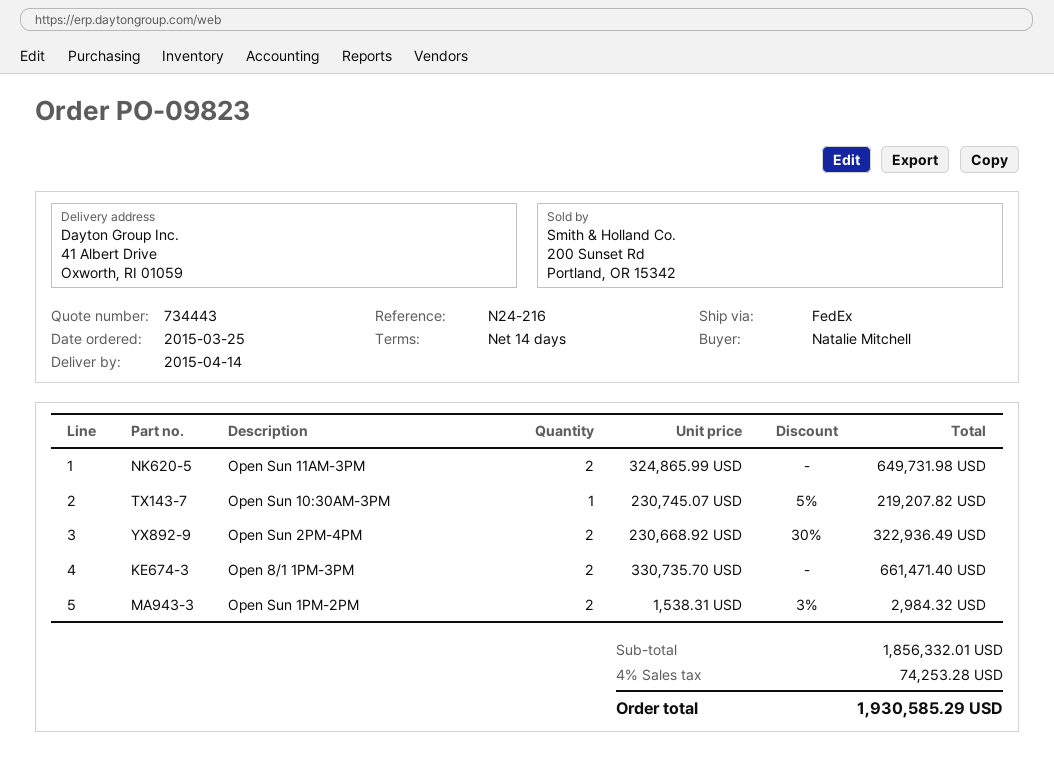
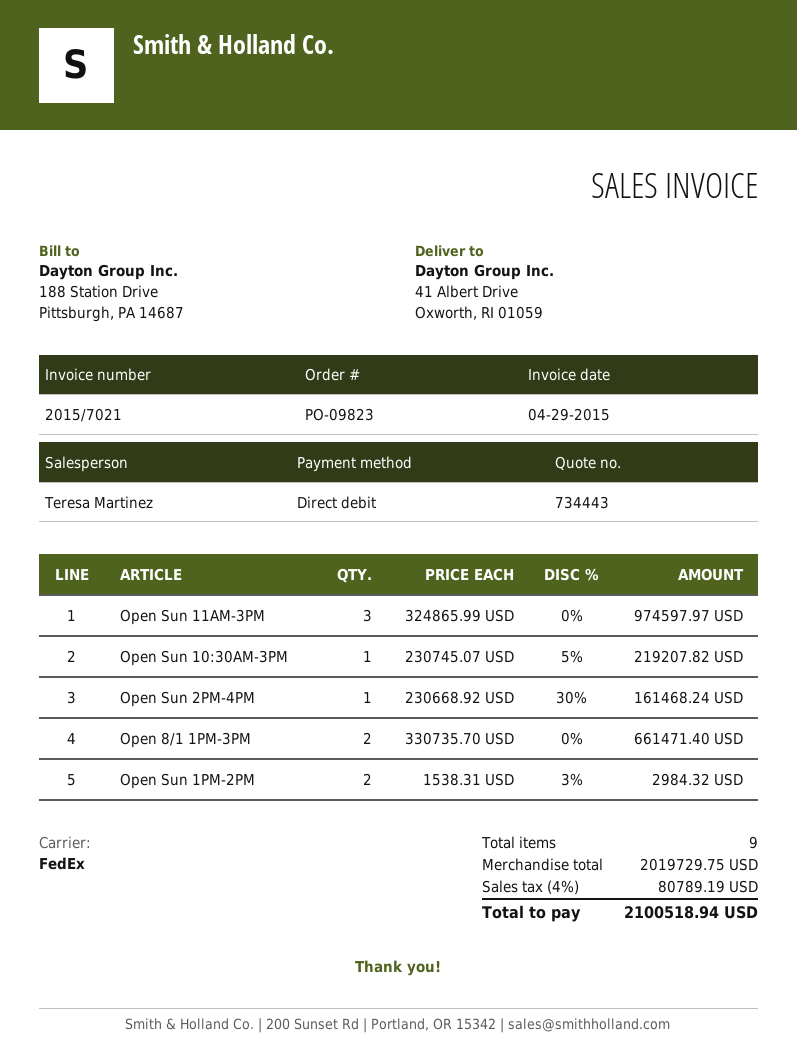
Open Sun 11AM-3PM: 2 x 324865.99 = 649731.98 -> 3 x 324865.99 = 974597.97
Open Sun 2PM-4PM: 2 x 230668.92 - 30% = 322936.49 -> 1 x 230668.92 - 30% = 161468.24
subtotal: 1856332.01 -> 2019729.75
tax: 4% = 74253.28 -> 4% = 80789.19
total: 1930585.29 -> 2100518.94

